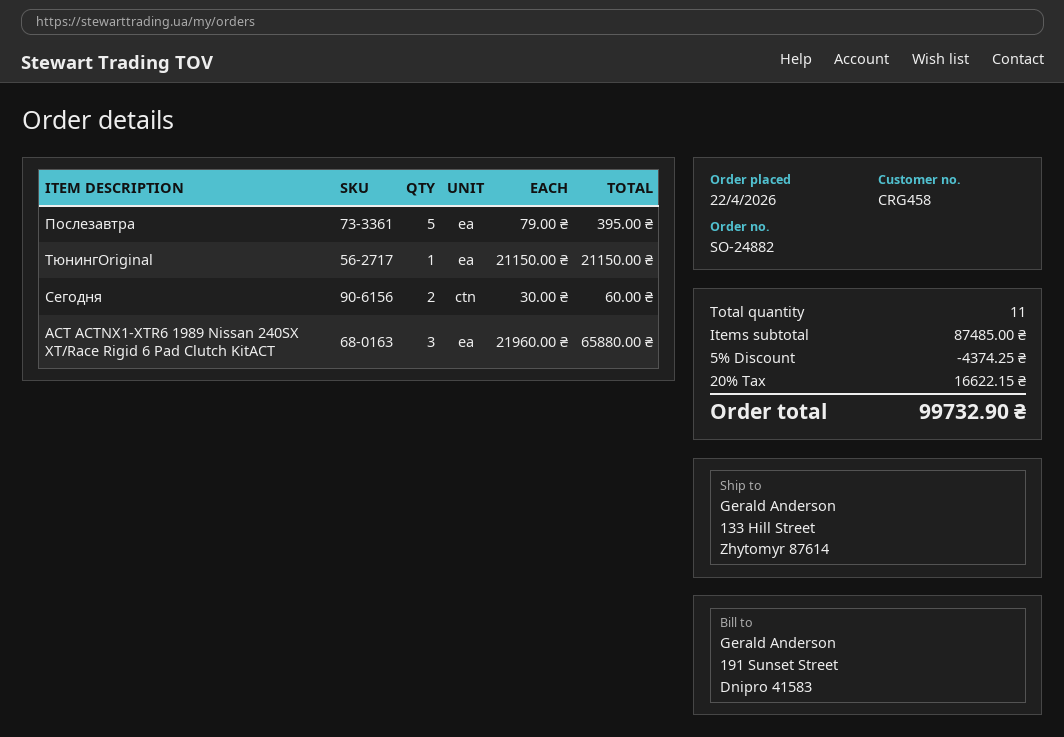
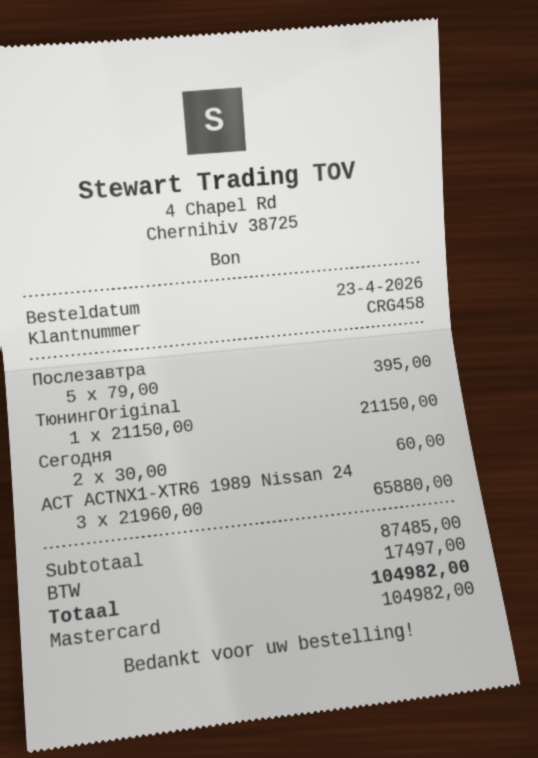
order date: 2026-04-22 -> 2026-04-23
discount: 5% = 4374.25 -> none
tax: 16622.15 -> 17497.00
total: 99732.90 -> 104982.00

